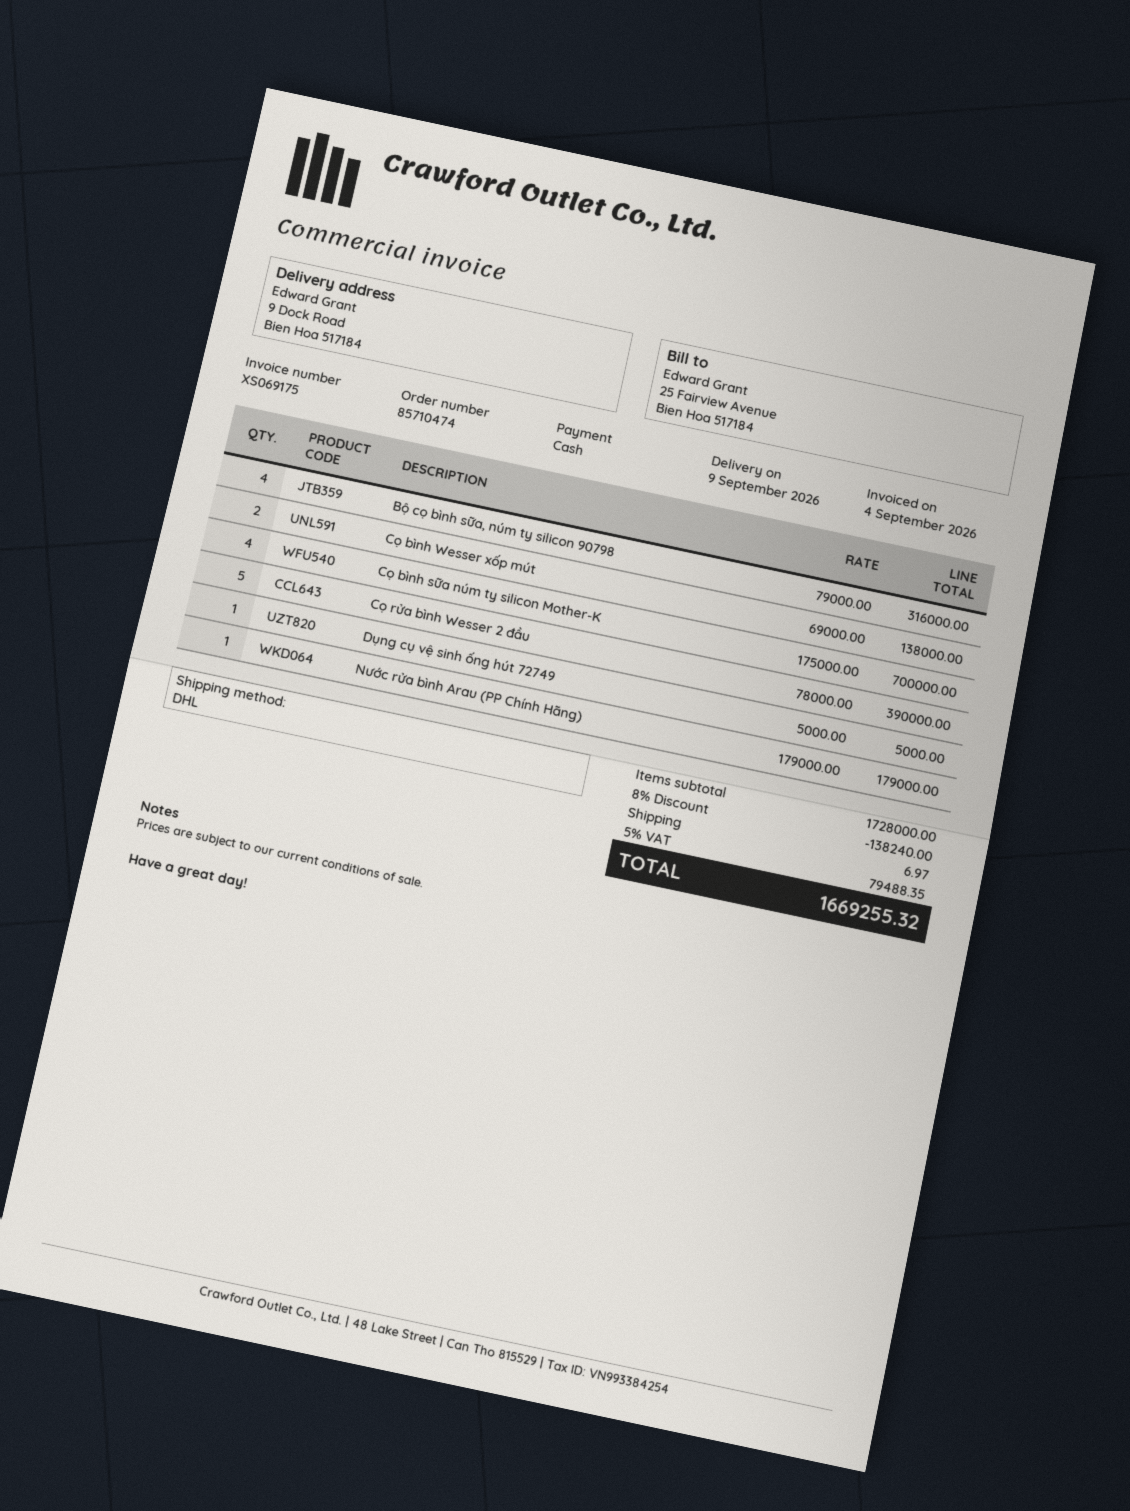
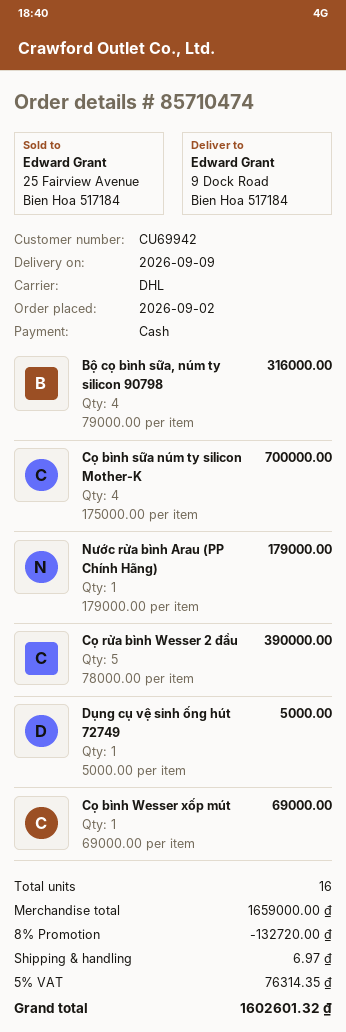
Cọ bình Wesser xốp mút: 2 x 69000.00 = 138000.00 -> 1 x 69000.00 = 69000.00
subtotal: 1728000.00 -> 1659000.00
discount: 8% = 138240.00 -> 8% = 132720.00
tax: 5% = 79488.35 -> 5% = 76314.35
total: 1669255.32 -> 1602601.32

